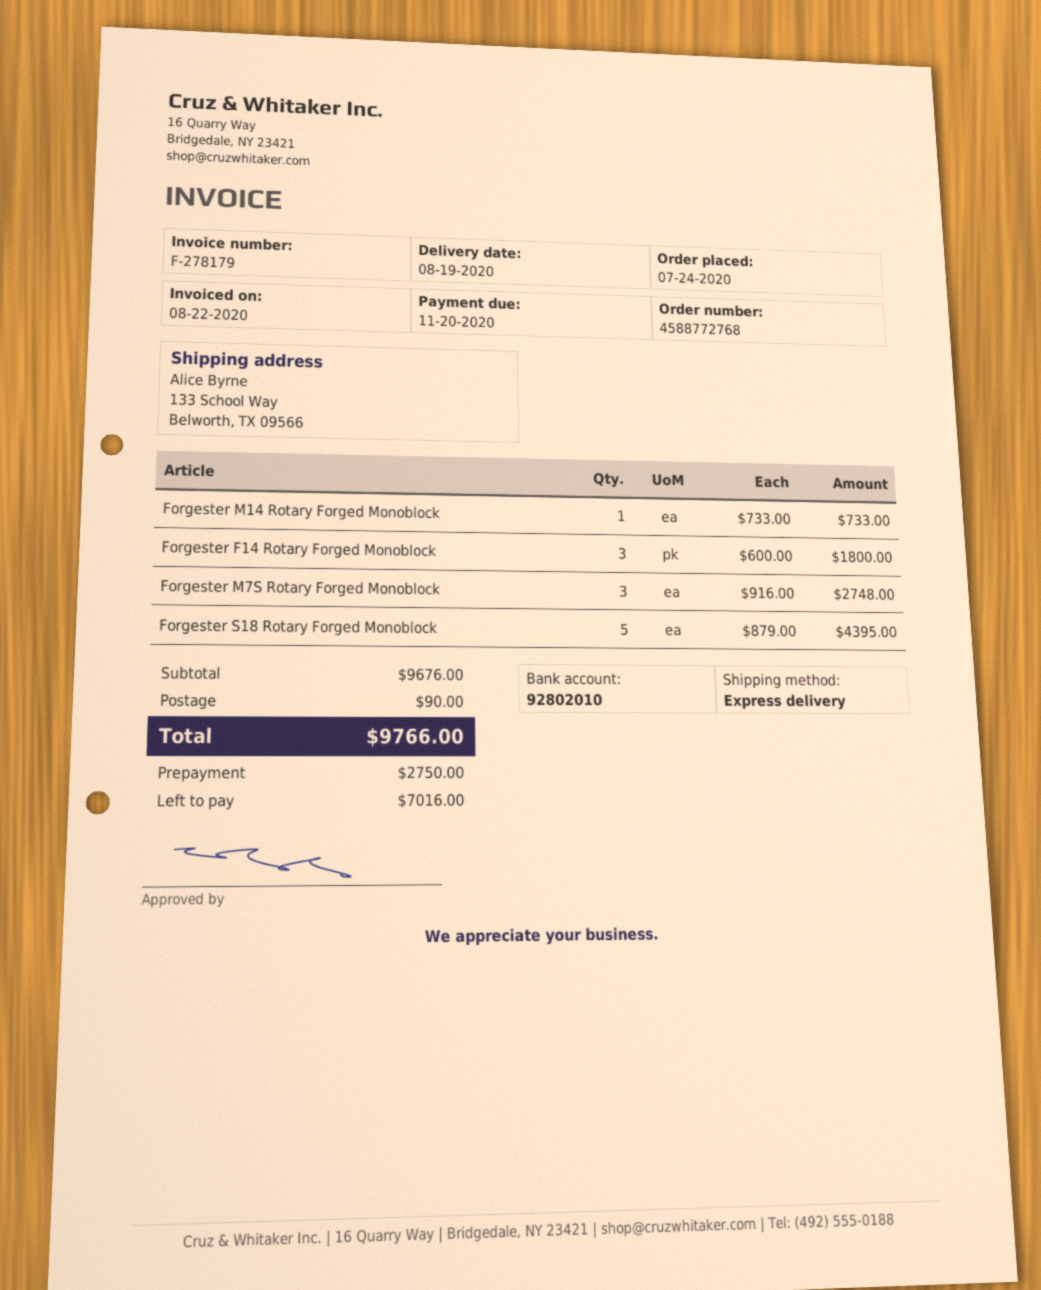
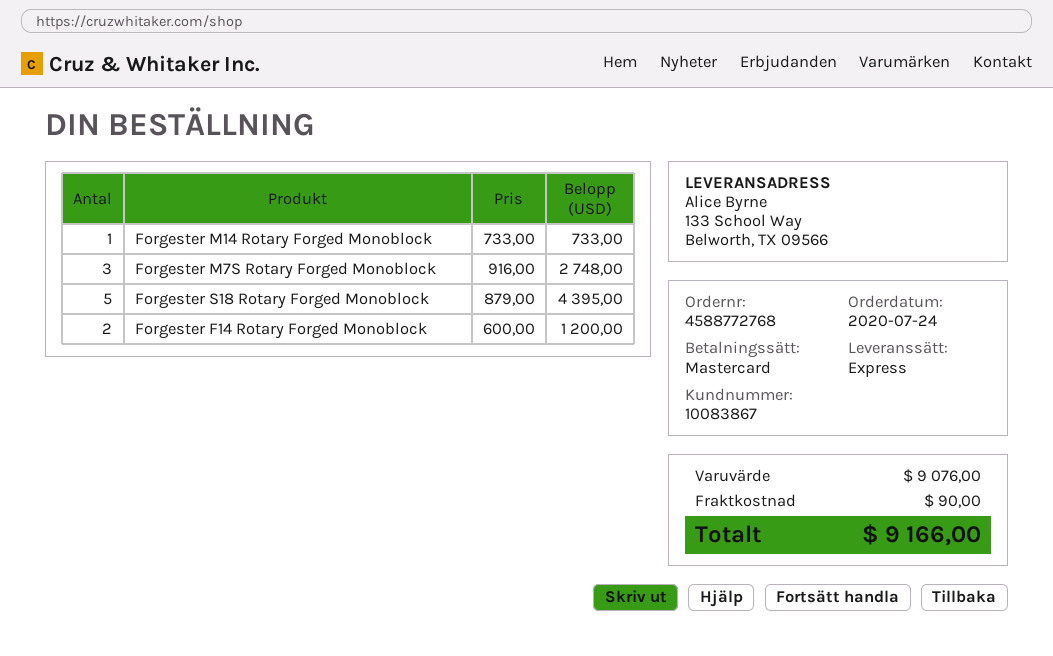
Forgester F14 Rotary Forged Monoblock: 3 x 600.00 = 1800.00 -> 2 x 600.00 = 1200.00
subtotal: 9676.00 -> 9076.00
total: 9766.00 -> 9166.00

